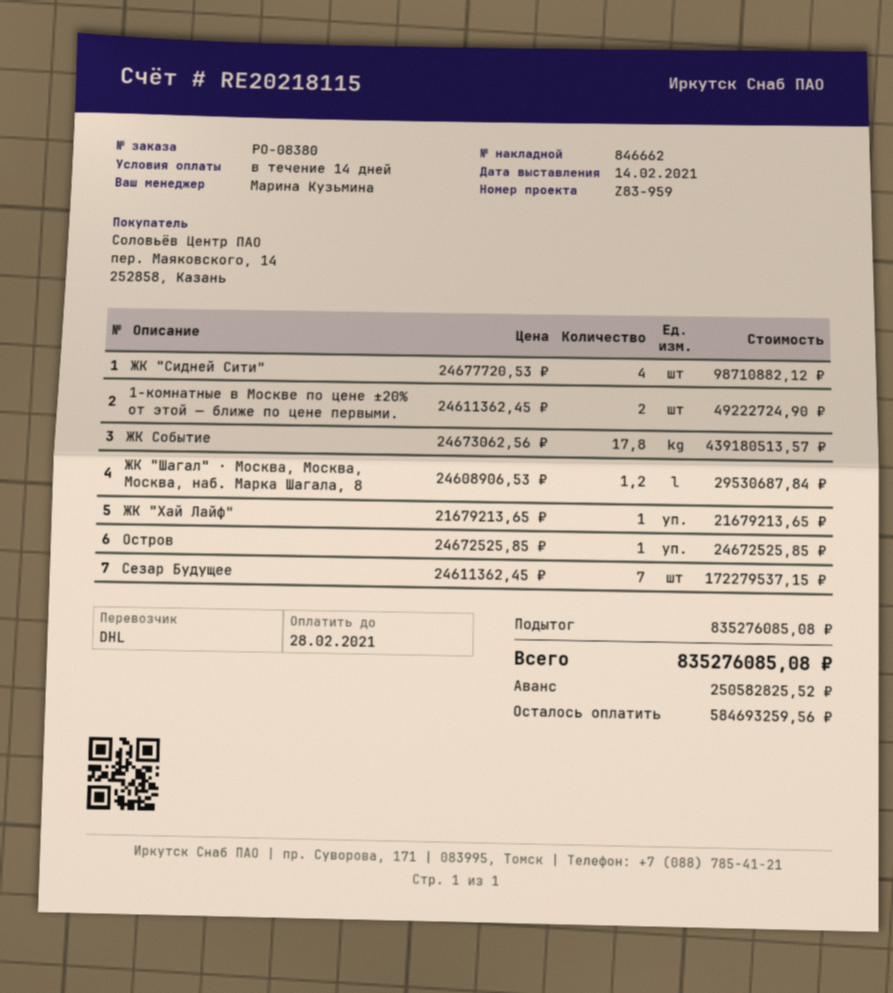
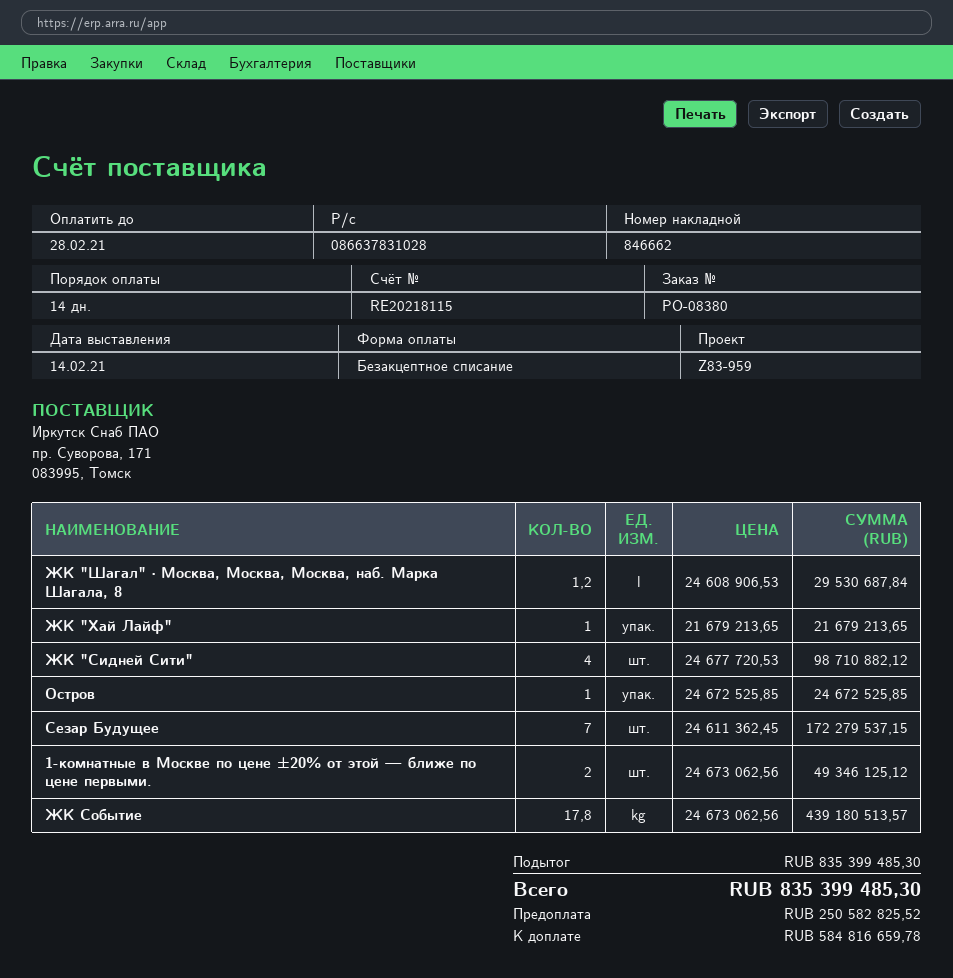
1-комнатные в Москве по цене ±20% от этой — ближе по цене первыми.: 2 x 24611362.45 = 49222724.90 -> 2 x 24673062.56 = 49346125.12
subtotal: 835276085.08 -> 835399485.30
total: 835276085.08 -> 835399485.30
balance: 584693259.56 -> 584816659.78

